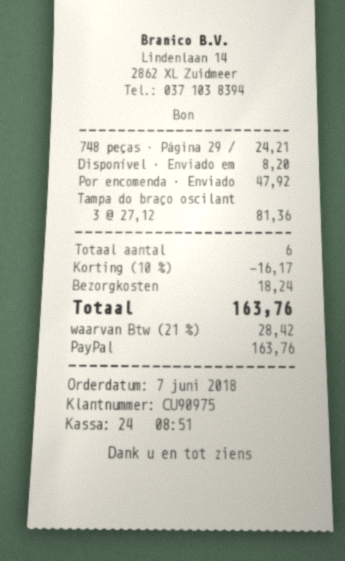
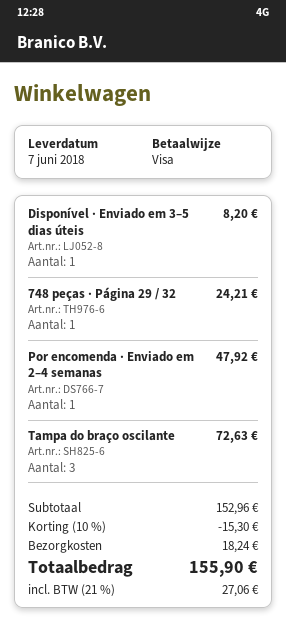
payment method: PayPal -> Visa
Tampa do braço oscilant: 3 for 81.36 -> 3 for 72.63
discount: 10% = 16.17 -> 10% = 15.30
tax: 21% = 28.42 -> 21% = 27.06
total: 163.76 -> 155.90

